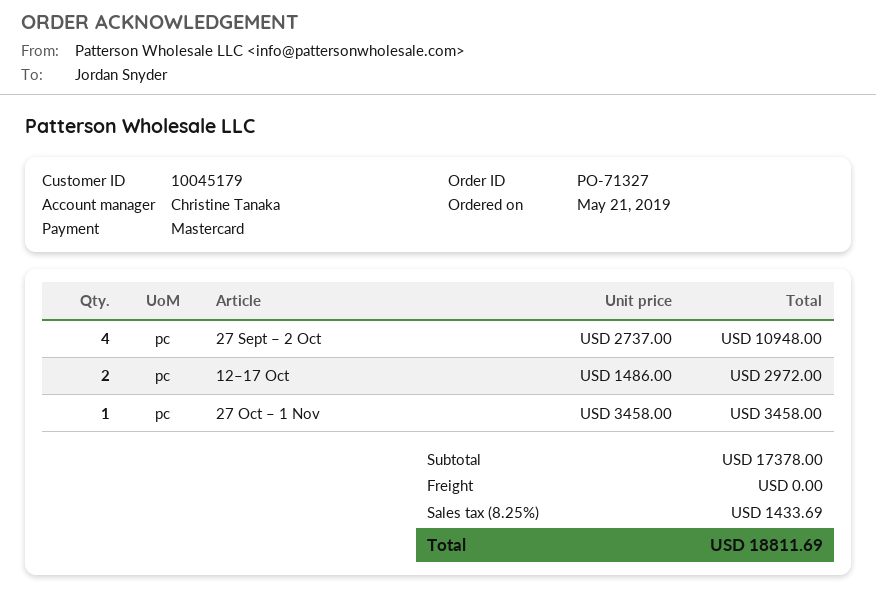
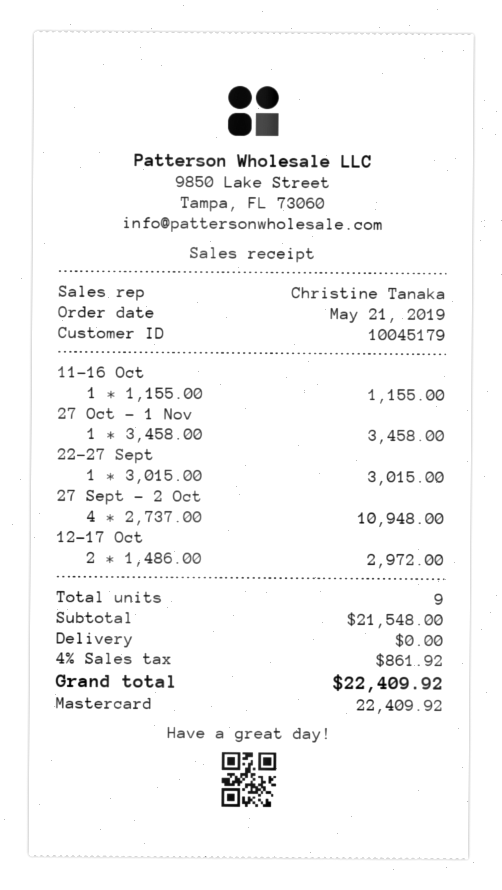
11–16 Oct: none -> 1 x 1155.00 = 1155.00
22–27 Sept: none -> 1 x 3015.00 = 3015.00
subtotal: 17378.00 -> 21548.00
tax: 8.25% = 1433.69 -> 4% = 861.92
total: 18811.69 -> 22409.92

